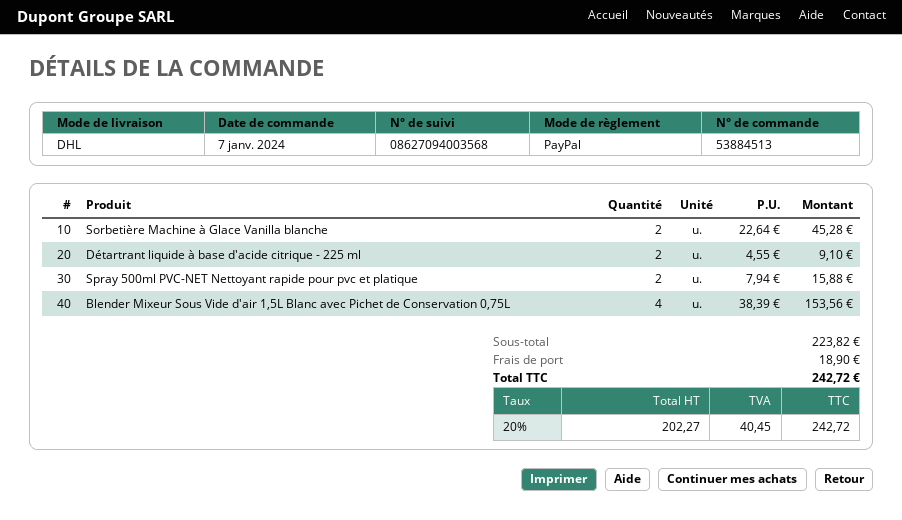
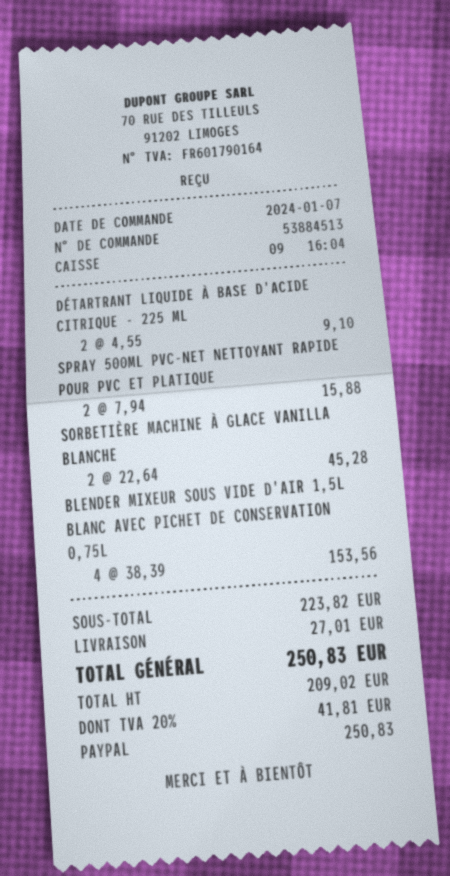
shipping: 18.90 -> 27.01
net: 202.27 -> 209.02
tax: 20% = 40.45 -> 20% = 41.81
total: 242.72 -> 250.83

